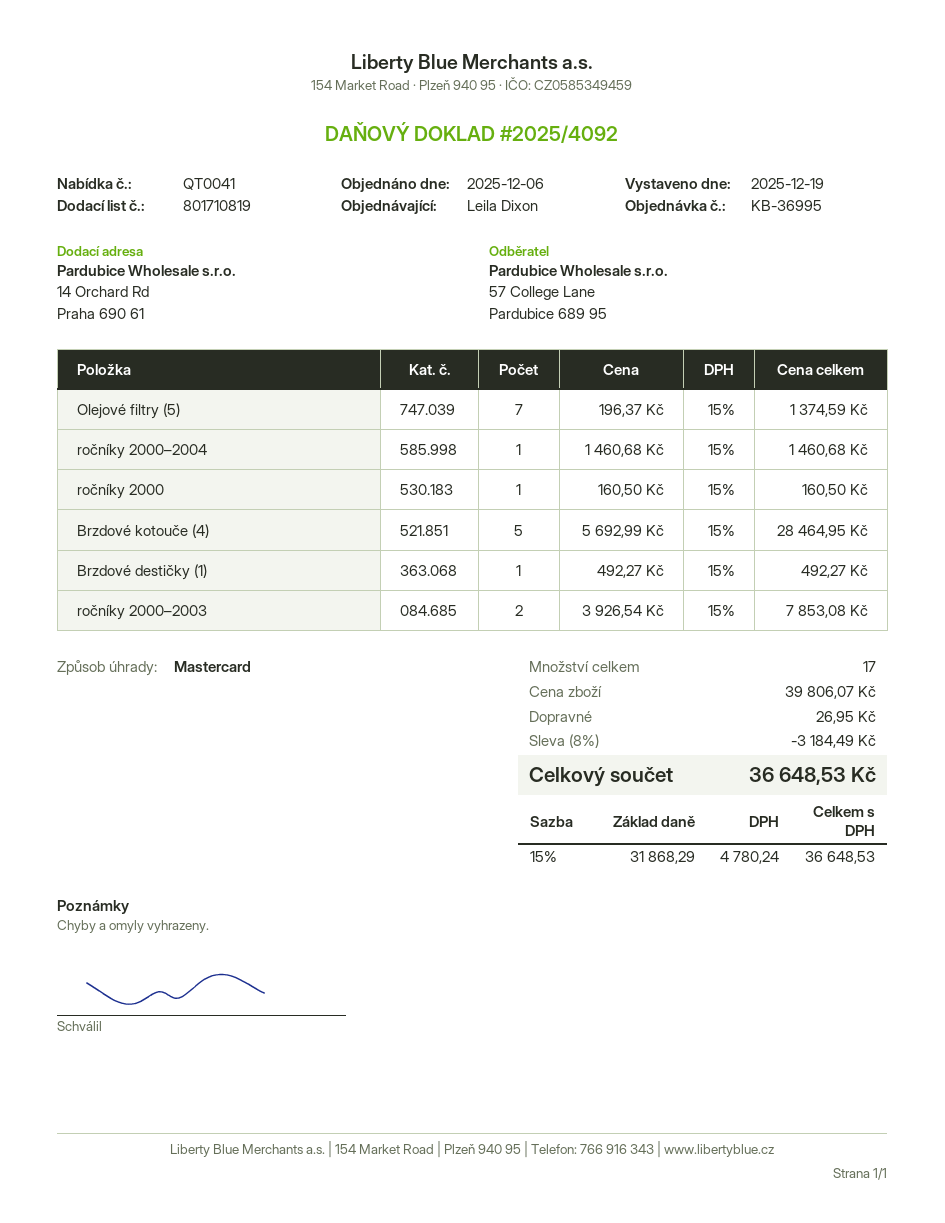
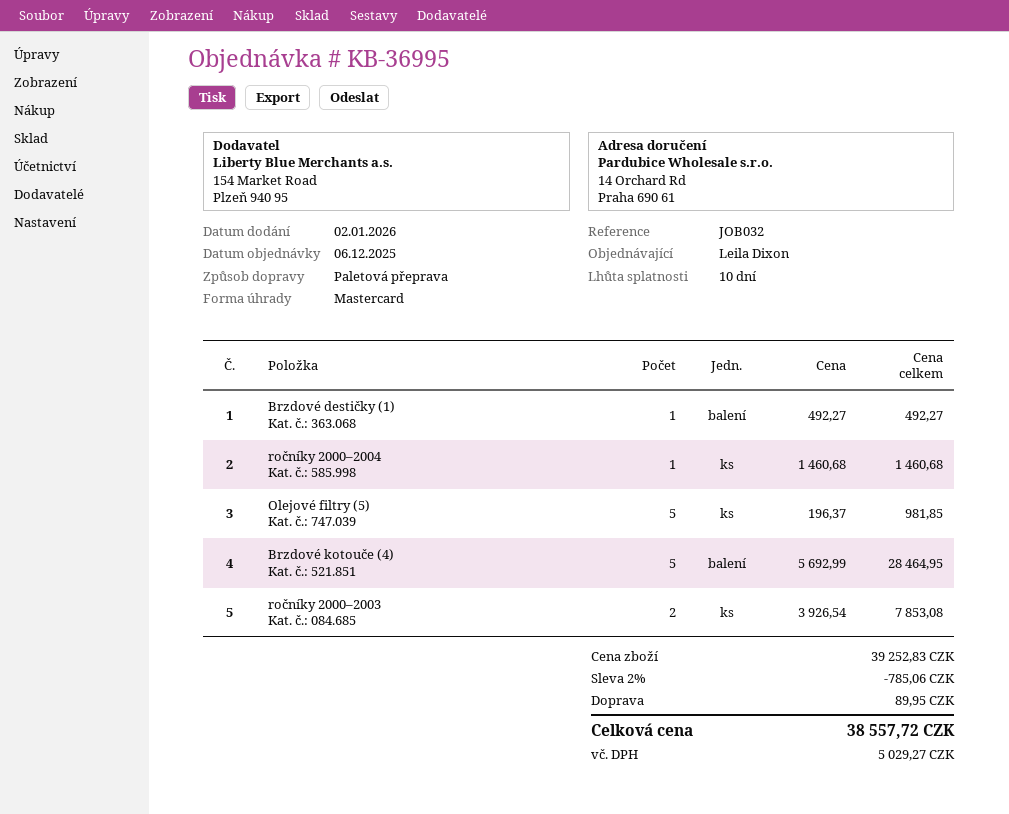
Olejové filtry (5): 7 x 196.37 = 1374.59 -> 5 x 196.37 = 981.85
ročníky 2000: 1 x 160.50 = 160.50 -> none
subtotal: 39806.07 -> 39252.83
discount: 8% = 3184.49 -> 2% = 785.06
shipping: 26.95 -> 89.95
tax: 4780.24 -> 5029.27
total: 36648.53 -> 38557.72

